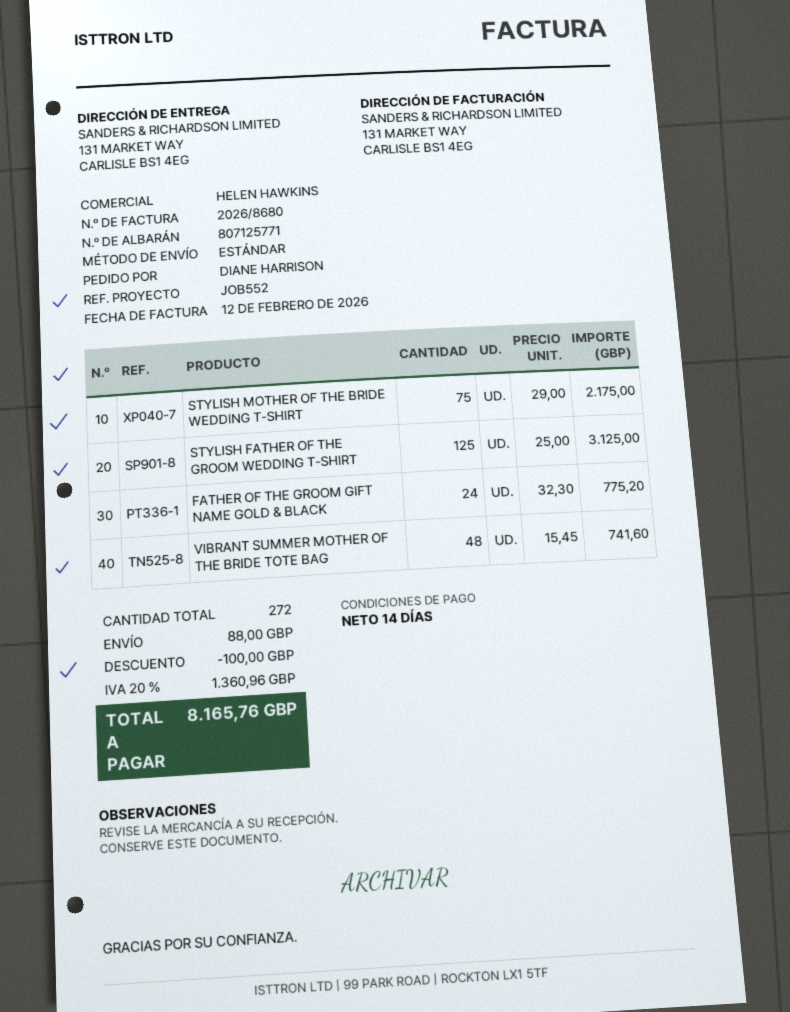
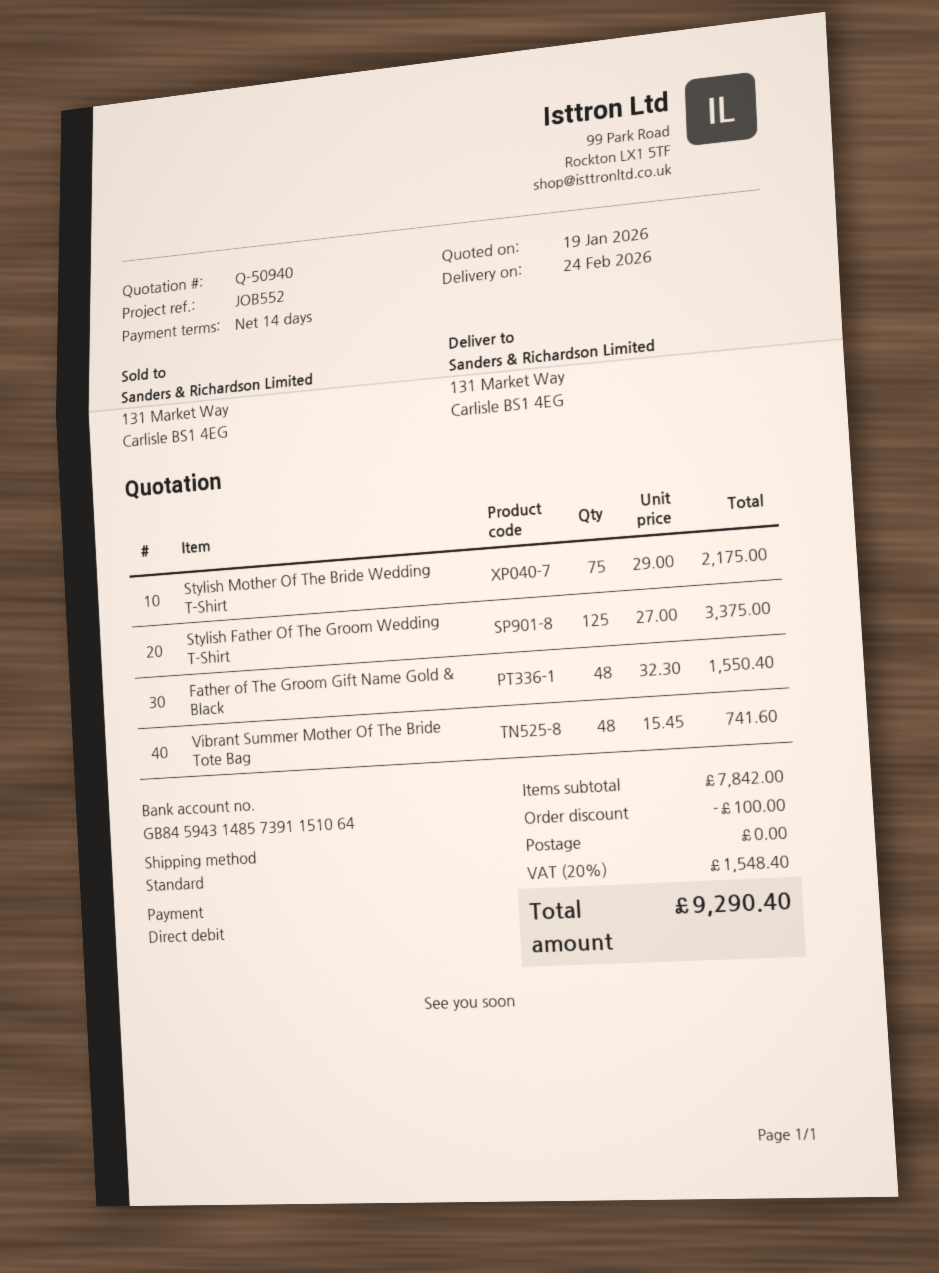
STYLISH FATHER OF THE GROOM WEDDING T-SHIRT: 125 x 25.00 = 3125.00 -> 125 x 27.00 = 3375.00
FATHER OF THE GROOM GIFT NAME GOLD & BLACK: 24 x 32.30 = 775.20 -> 48 x 32.30 = 1550.40
shipping: 88.00 -> 0.00
tax: 20% = 1360.96 -> 20% = 1548.40
total: 8165.76 -> 9290.40

